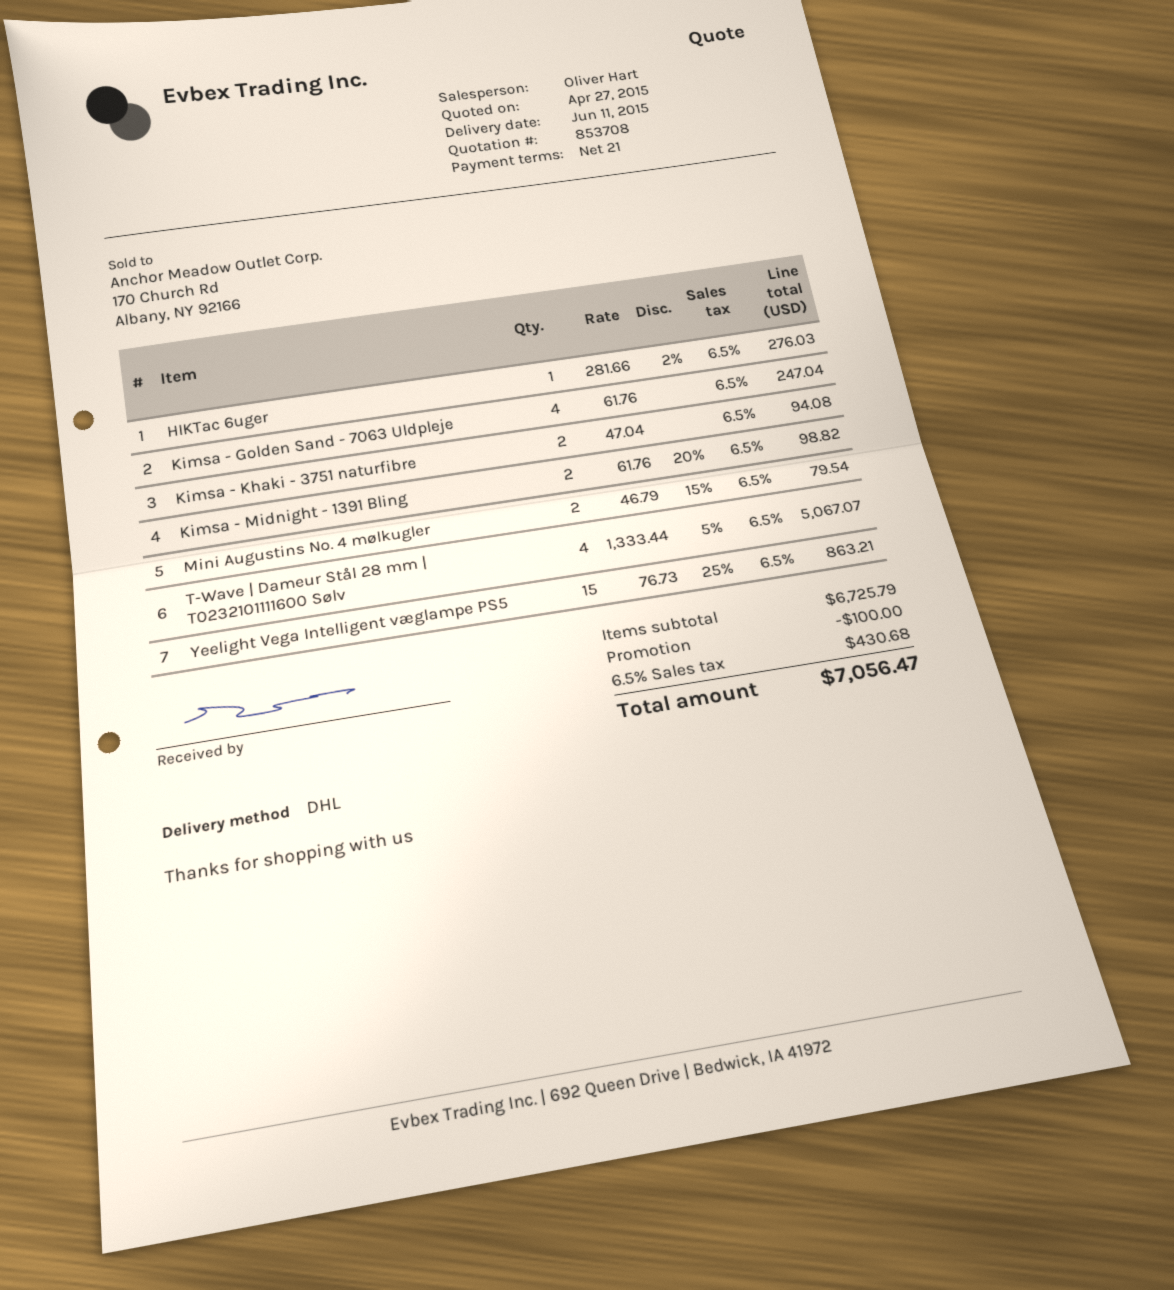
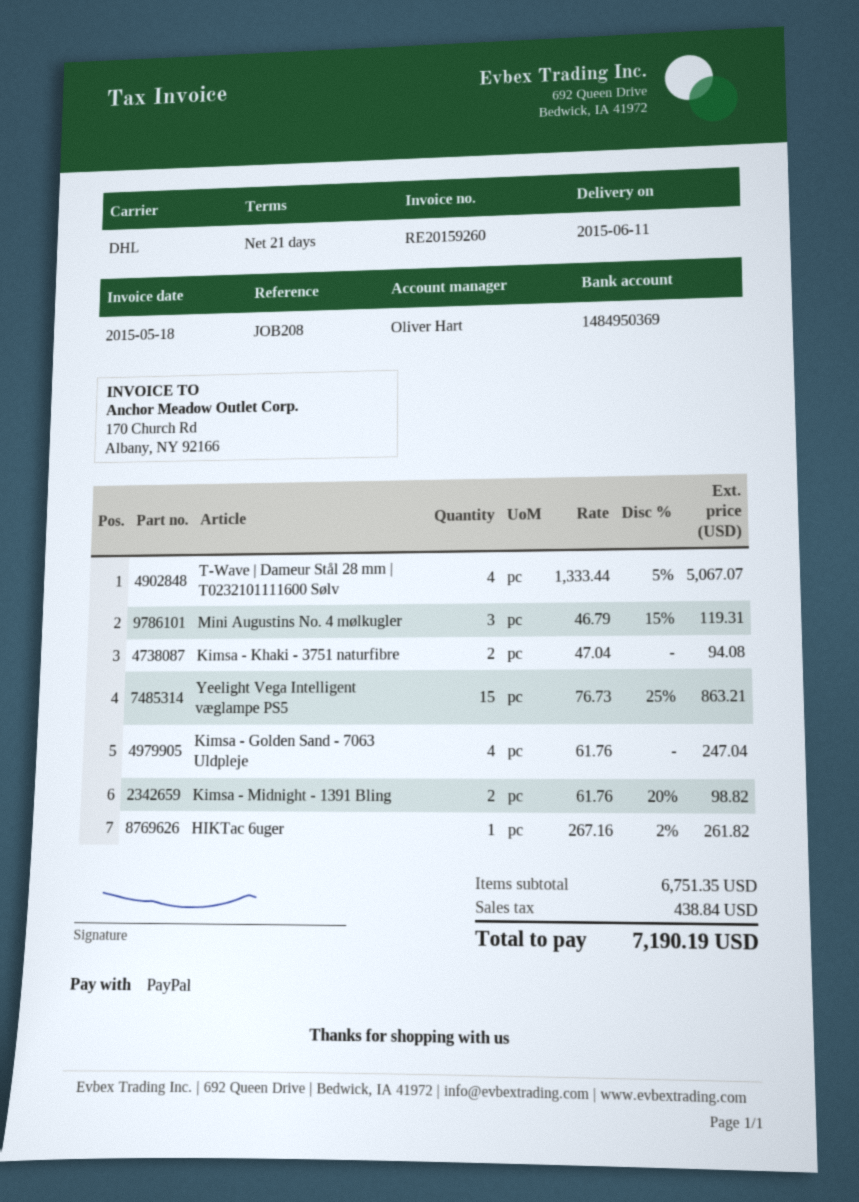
HIKTac 6uger: 1 x 281.66 - 2% = 276.03 -> 1 x 267.16 - 2% = 261.82
Mini Augustins No. 4 mølkugler: 2 x 46.79 - 15% = 79.54 -> 3 x 46.79 - 15% = 119.31
subtotal: 6725.79 -> 6751.35
discount: 100.00 -> none
tax: 430.68 -> 438.84
total: 7056.47 -> 7190.19

